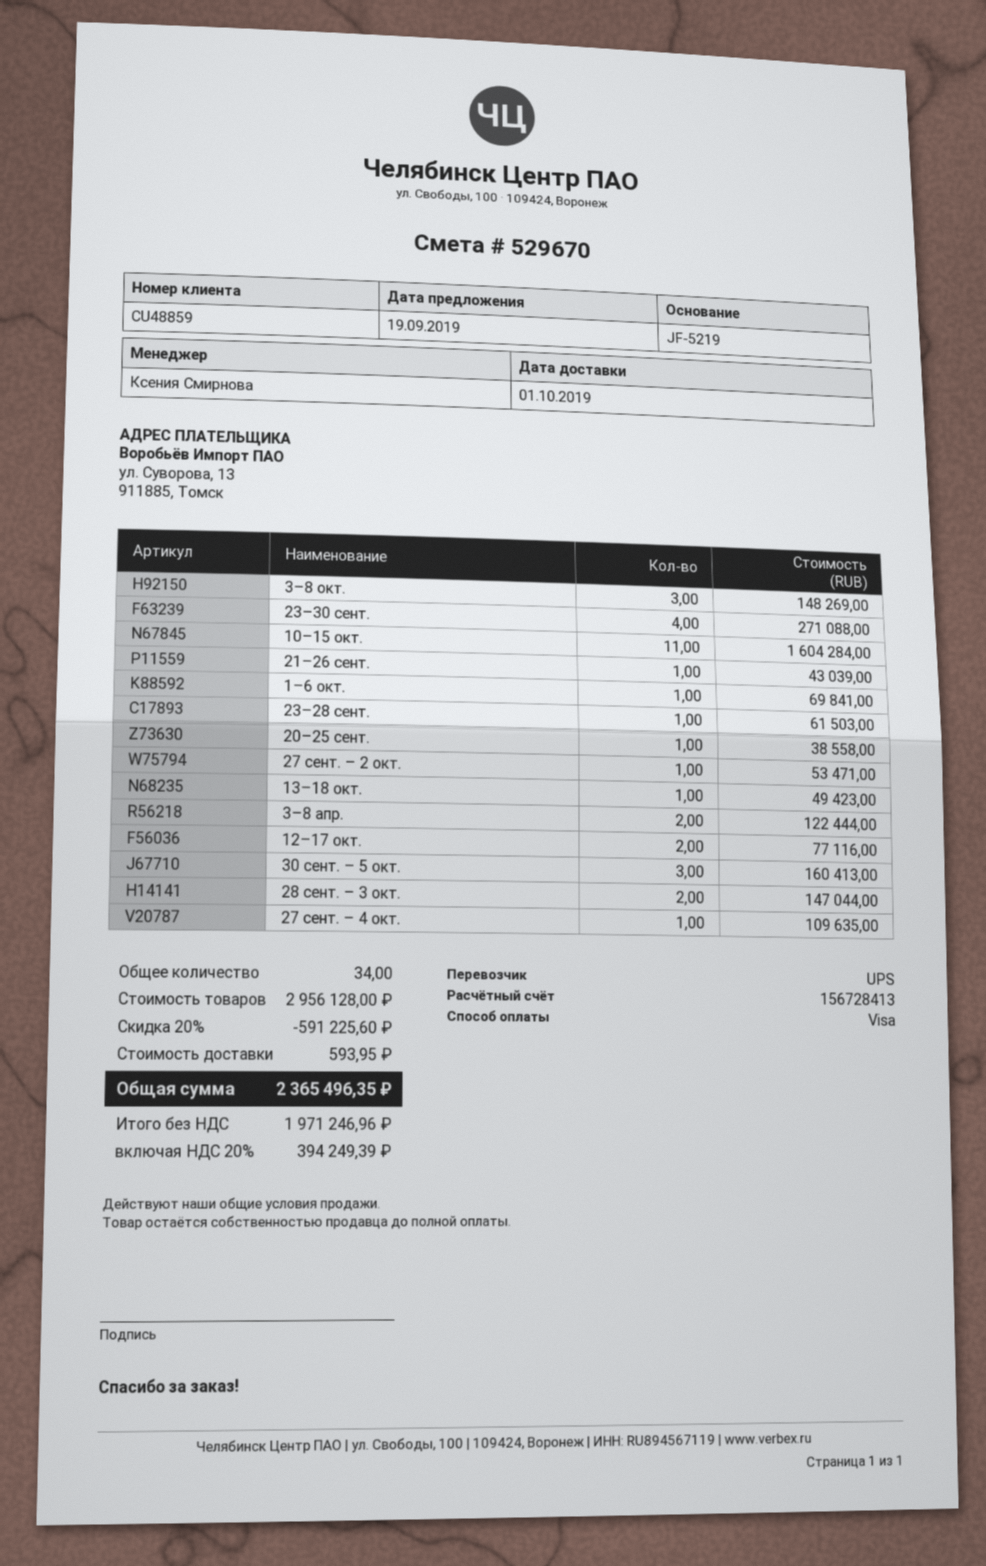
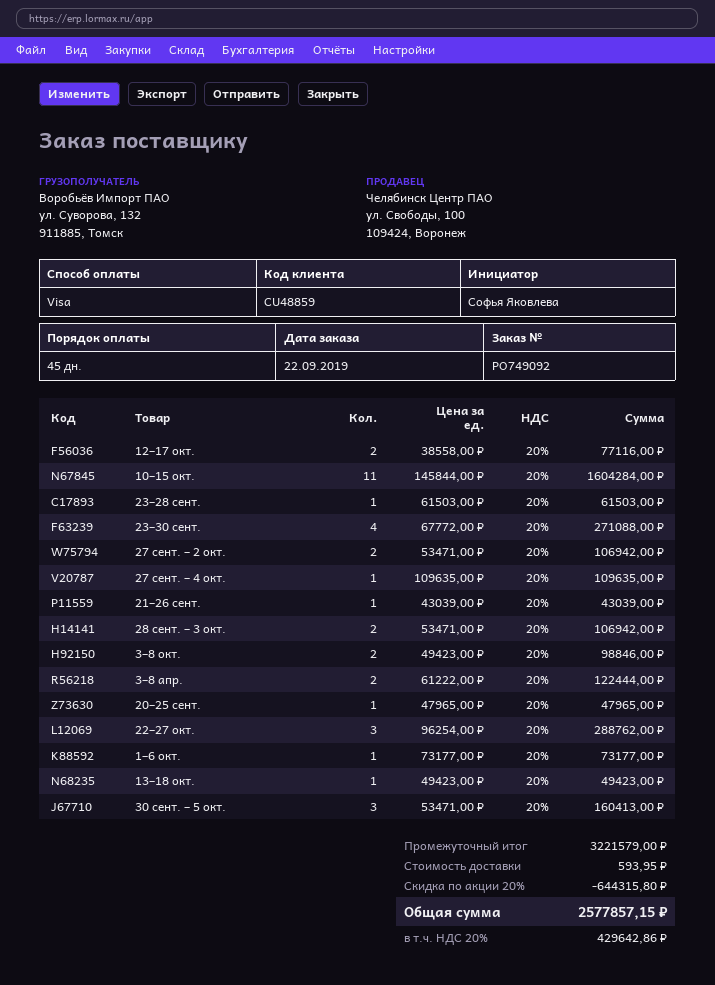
3–8 окт.: 3 for 148269.00 -> 2 for 98846.00
1–6 окт.: 1 for 69841.00 -> 1 for 73177.00
20–25 сент.: 1 for 38558.00 -> 1 for 47965.00
27 сент. – 2 окт.: 1 for 53471.00 -> 2 for 106942.00
28 сент. – 3 окт.: 2 for 147044.00 -> 2 for 106942.00
22–27 окт.: none -> 3 for 288762.00
subtotal: 2956128.00 -> 3221579.00
discount: 20% = 591225.60 -> 20% = 644315.80
tax: 20% = 394249.39 -> 20% = 429642.86
total: 2365496.35 -> 2577857.15

